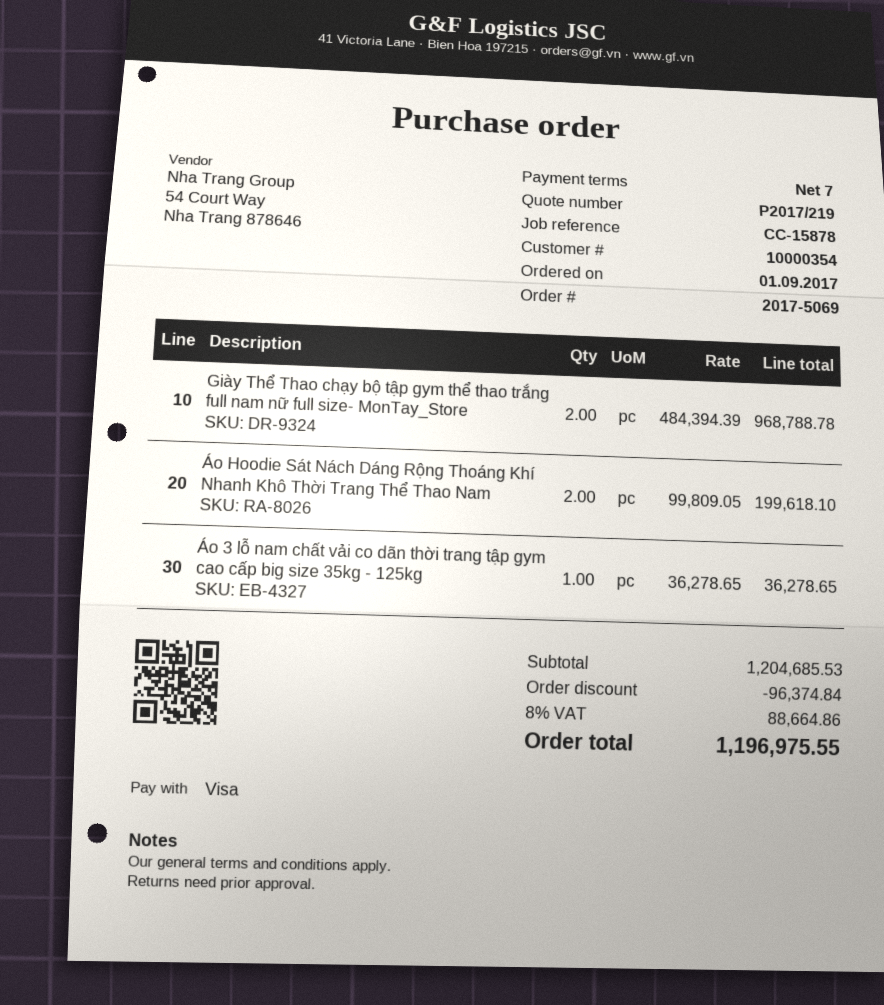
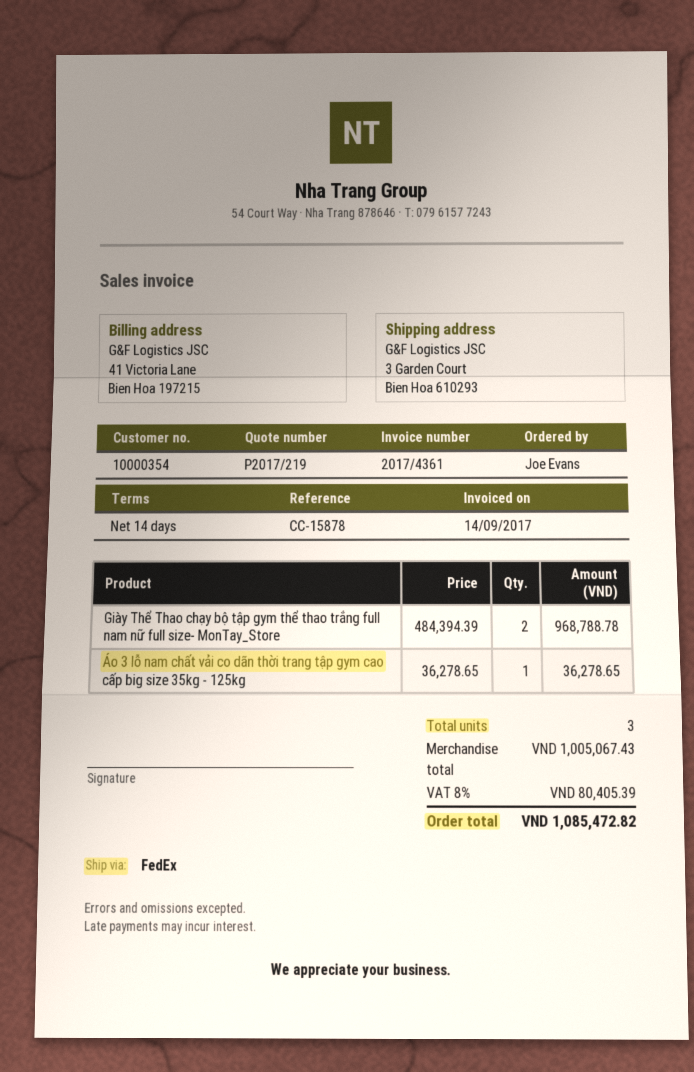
payment terms: 7 days -> 14 days
Áo Hoodie Sát Nách Dáng Rộng Thoáng Khí Nhanh Khô Thời Trang Thể Thao Nam: 2 x 99809.05 = 199618.10 -> none
subtotal: 1204685.53 -> 1005067.43
discount: 96374.84 -> none
tax: 8% = 88664.86 -> 8% = 80405.39
total: 1196975.55 -> 1085472.82

